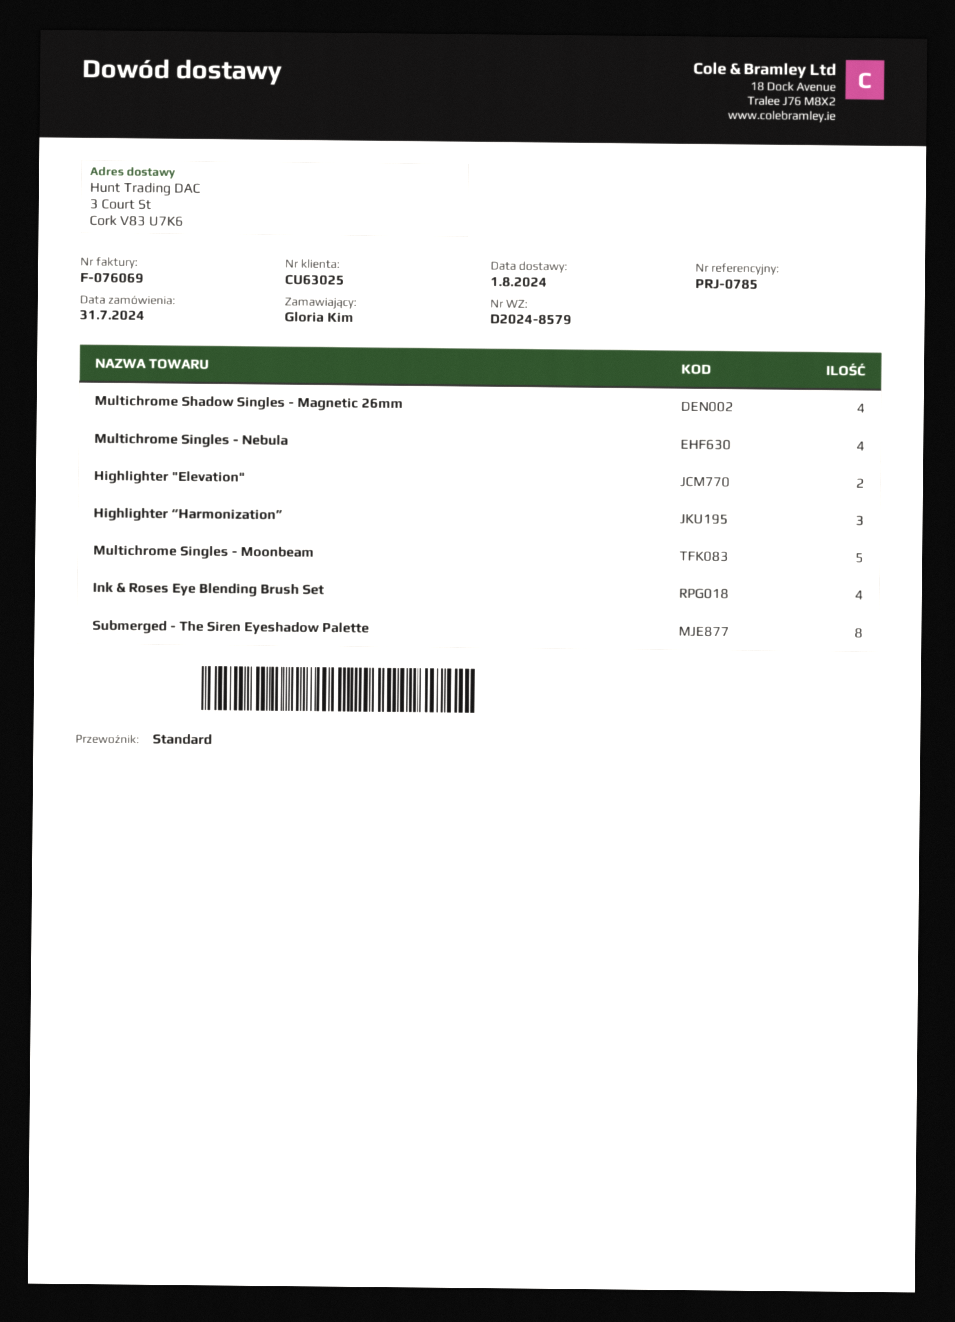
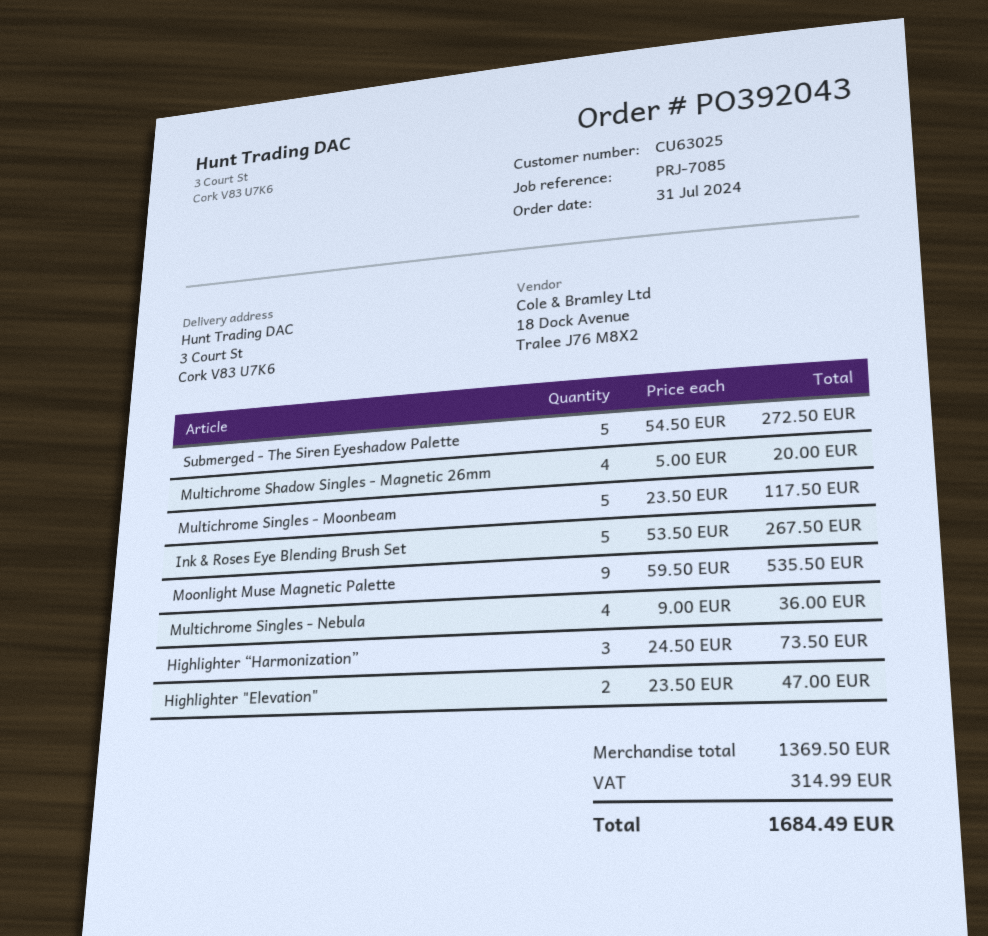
reference: PRJ-0785 -> PRJ-7085
Ink & Roses Eye Blending Brush Set: 4 -> 5
Submerged - The Siren Eyeshadow Palette: 8 -> 5
Moonlight Muse Magnetic Palette: none -> 9

